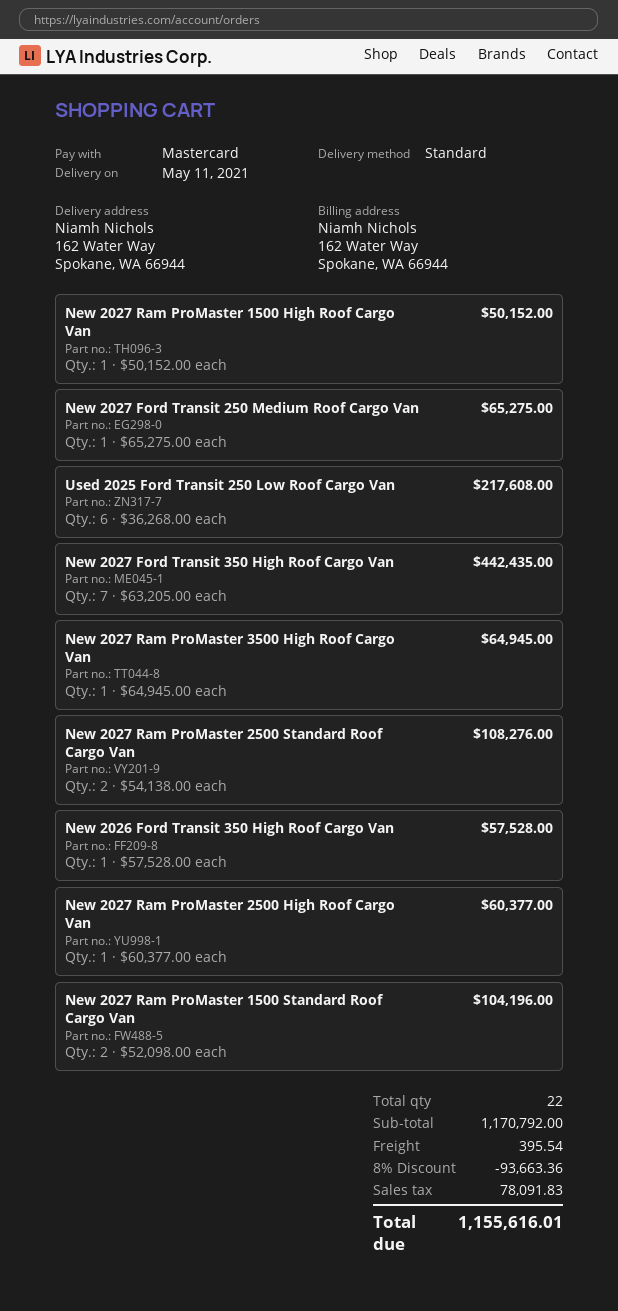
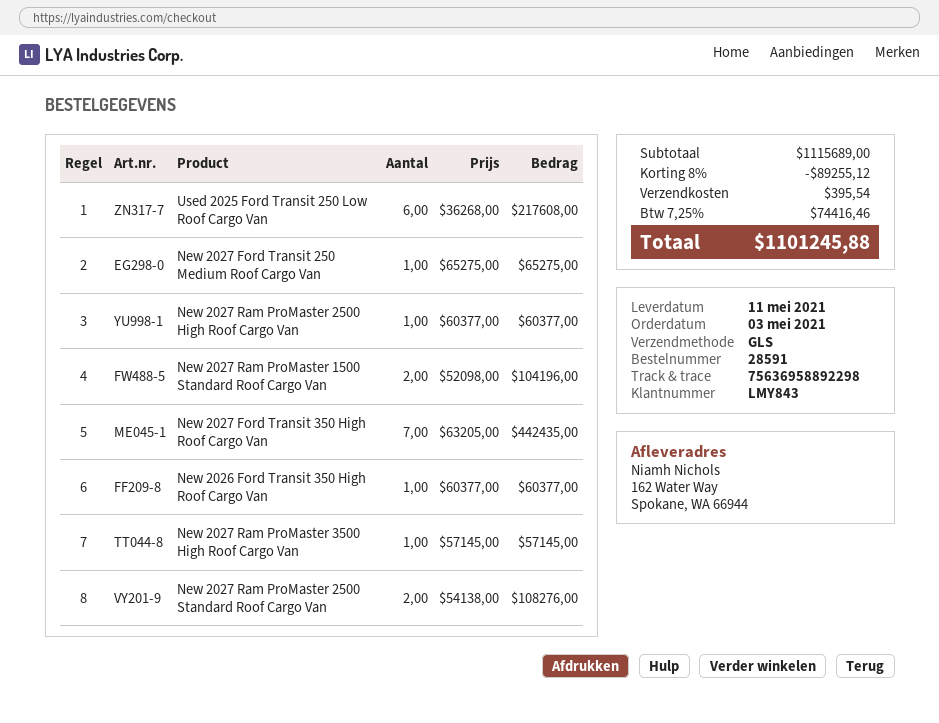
shipping method: standard -> GLS
New 2027 Ram ProMaster 1500 High Roof Cargo Van: 1 x 50152.00 = 50152.00 -> none
New 2027 Ram ProMaster 3500 High Roof Cargo Van: 1 x 64945.00 = 64945.00 -> 1 x 57145.00 = 57145.00
New 2026 Ford Transit 350 High Roof Cargo Van: 1 x 57528.00 = 57528.00 -> 1 x 60377.00 = 60377.00
subtotal: 1170792.00 -> 1115689.00
discount: 8% = 93663.36 -> 8% = 89255.12
tax: 78091.83 -> 74416.46
total: 1155616.01 -> 1101245.88

